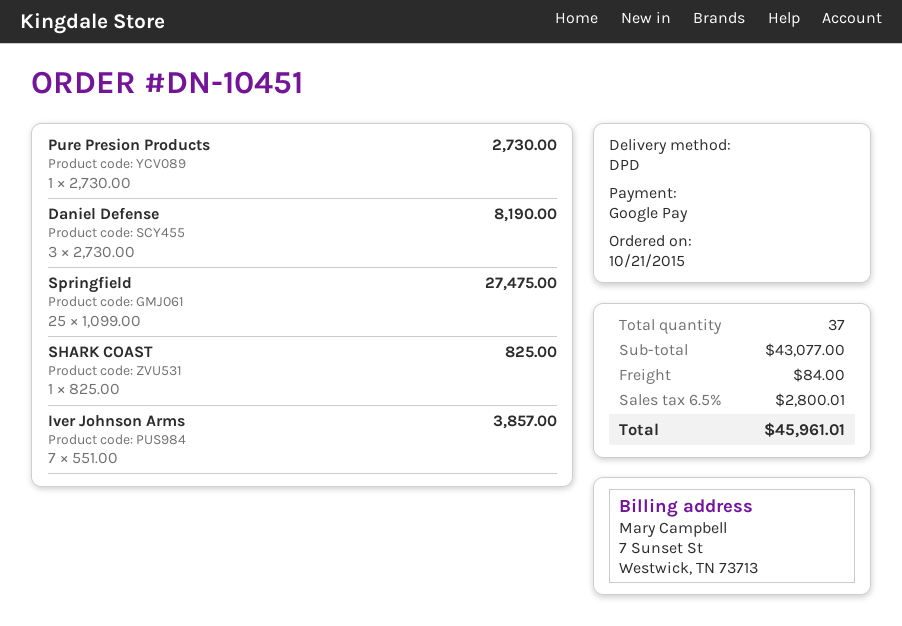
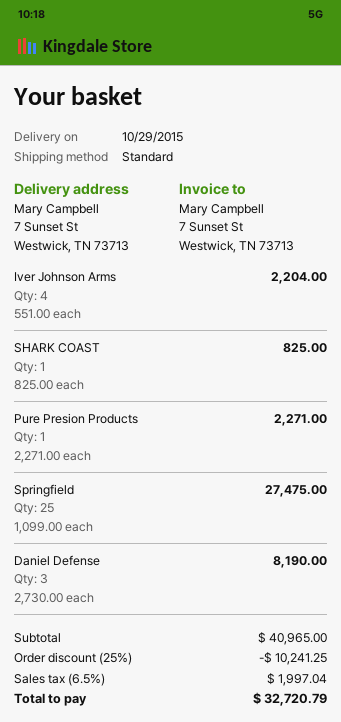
shipping method: DPD -> standard
Pure Presion Products: 1 x 2730.00 = 2730.00 -> 1 x 2271.00 = 2271.00
Iver Johnson Arms: 7 x 551.00 = 3857.00 -> 4 x 551.00 = 2204.00
subtotal: 43077.00 -> 40965.00
discount: none -> 25% = 10241.25
shipping: 84.00 -> none
tax: 6.5% = 2800.01 -> 6.5% = 1997.04
total: 45961.01 -> 32720.79

